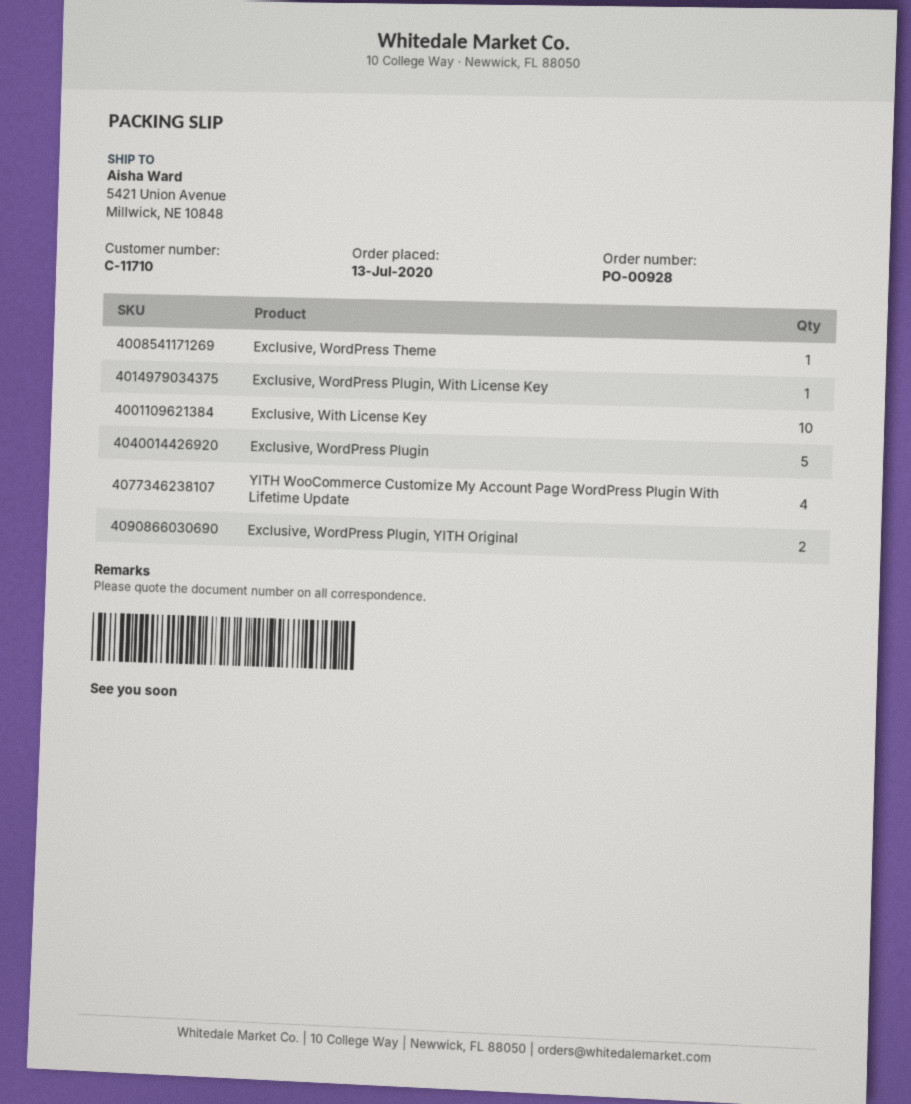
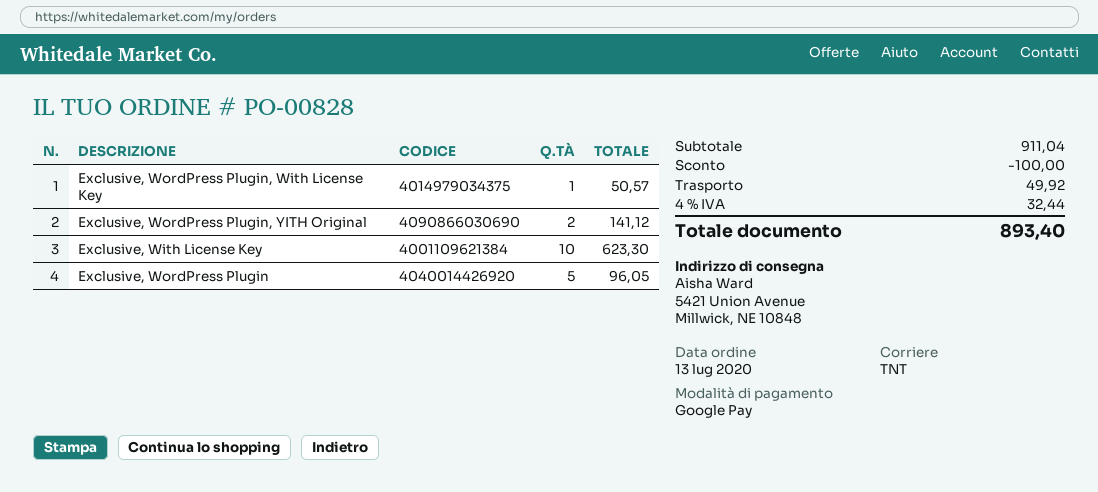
order number: PO-00928 -> PO-00828
Exclusive, WordPress Theme: 1 -> none
YITH WooCommerce Customize My Account Page WordPress Plugin With Lifetime Update: 4 -> none

